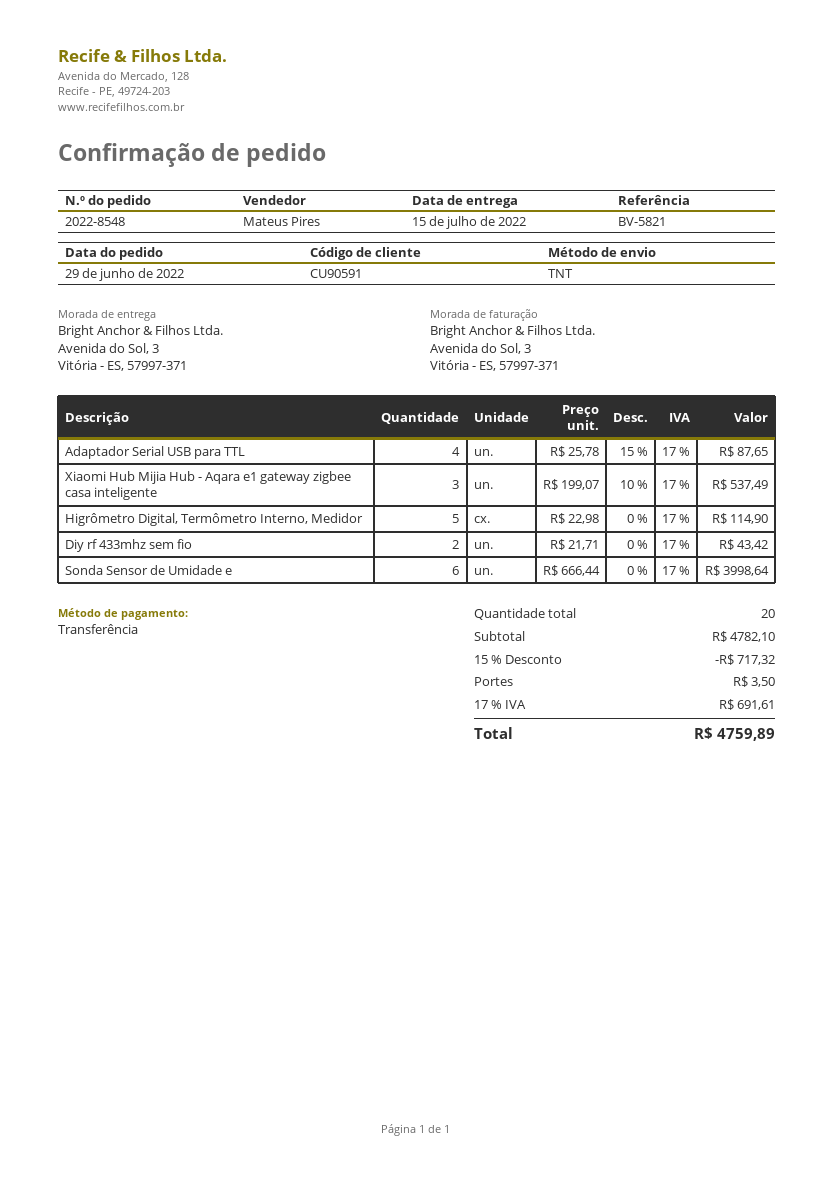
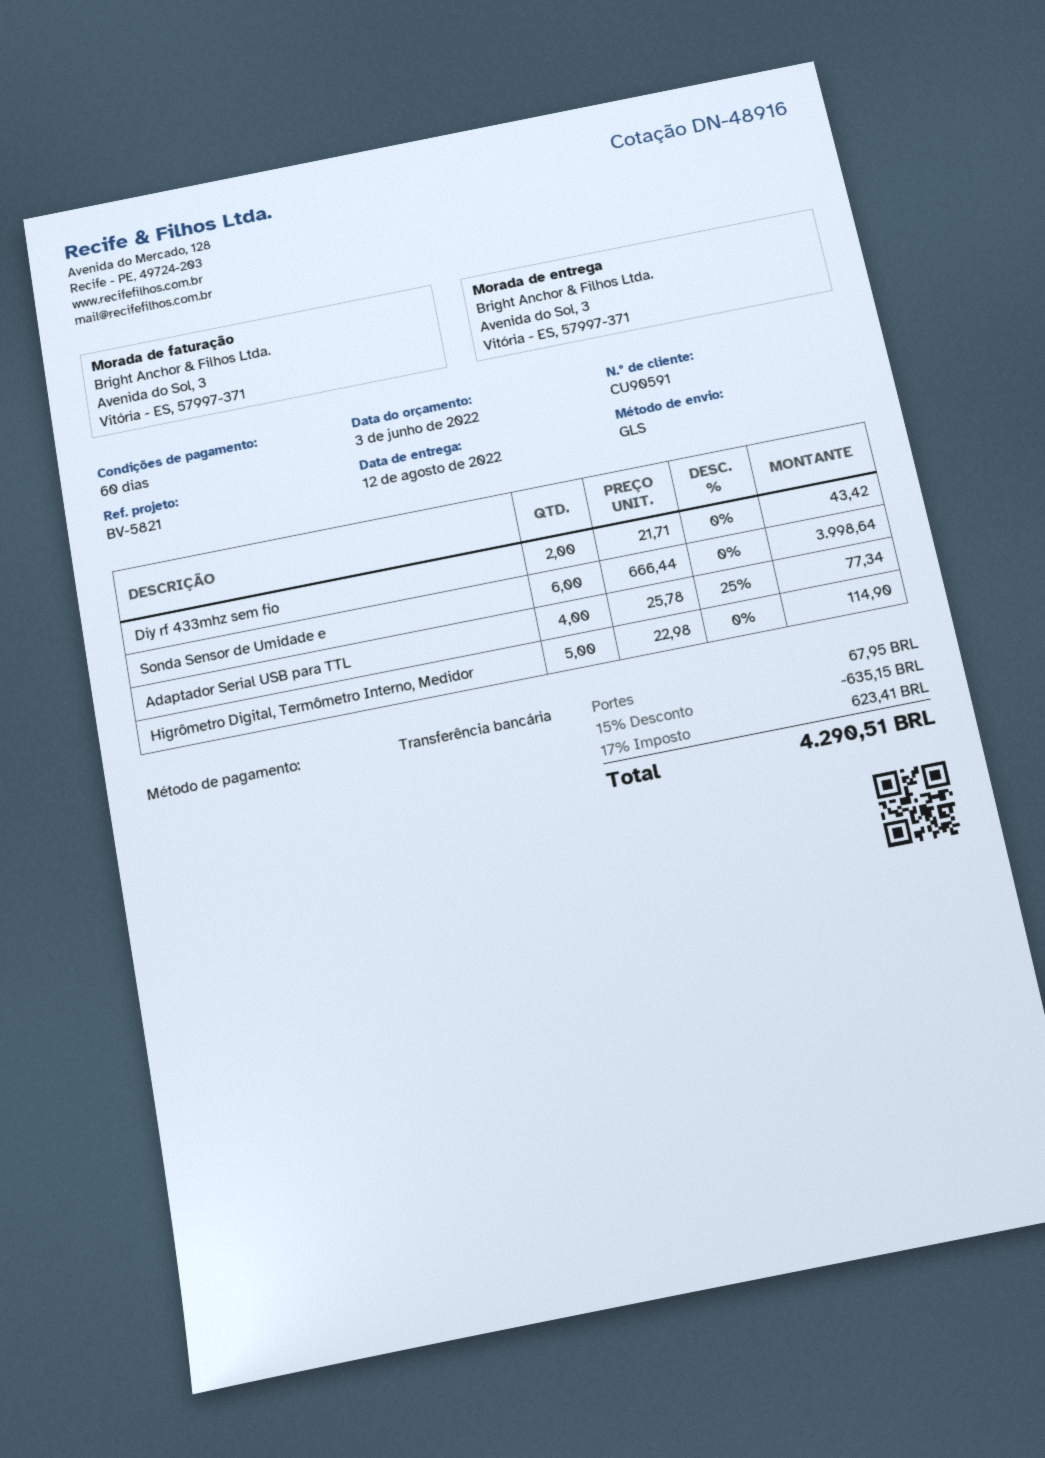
delivery date: 2022-07-15 -> 2022-08-12
shipping method: TNT -> GLS
Adaptador Serial USB para TTL: 4 x 25.78 - 15% = 87.65 -> 4 x 25.78 - 25% = 77.34
Xiaomi Hub Mijia Hub - Aqara e1 gateway zigbee casa inteligente: 3 x 199.07 - 10% = 537.49 -> none
discount: 15% = 717.32 -> 15% = 635.15
shipping: 3.50 -> 67.95
tax: 17% = 691.61 -> 17% = 623.41
total: 4759.89 -> 4290.51

